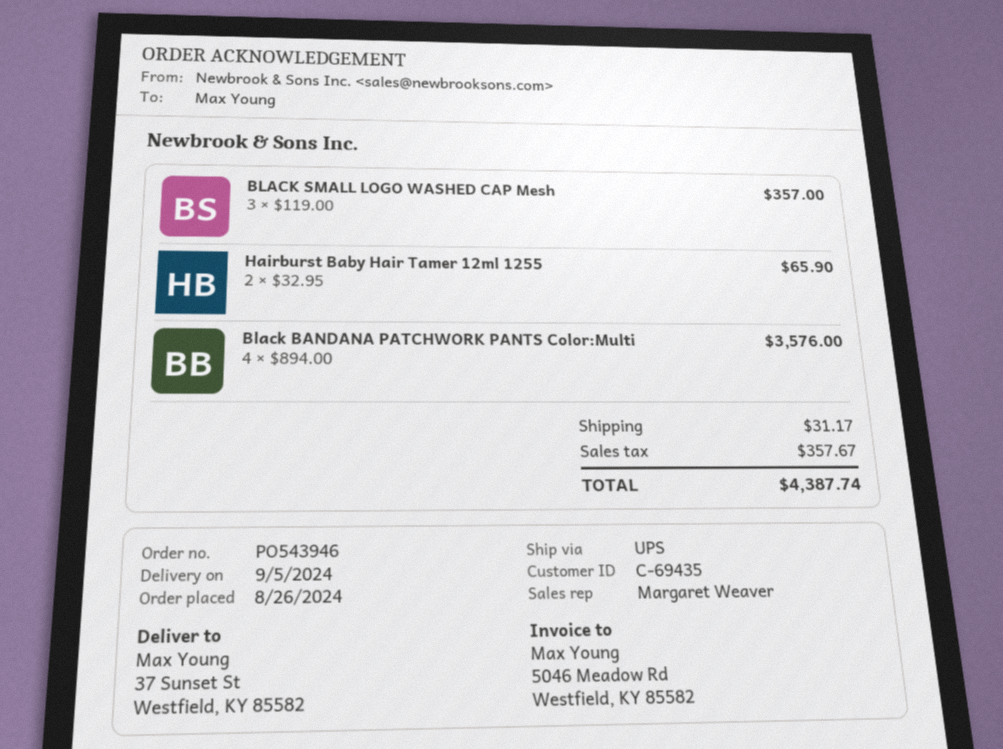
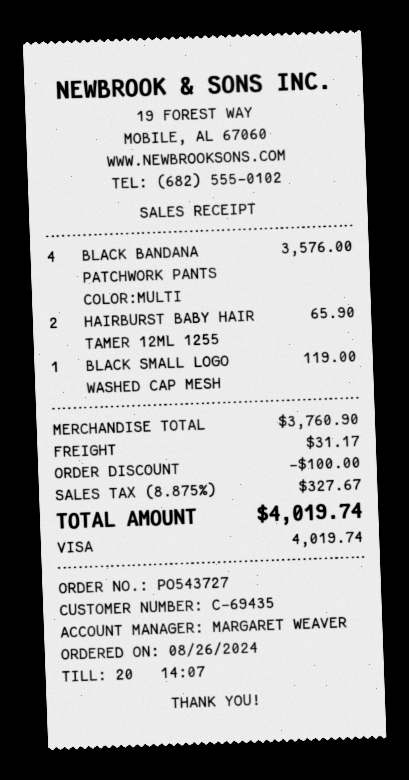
order number: PO543946 -> PO543727
BLACK SMALL LOGO WASHED CAP Mesh: 3 for 357.00 -> 1 for 119.00
discount: none -> 100.00
tax: 357.67 -> 327.67
total: 4387.74 -> 4019.74

